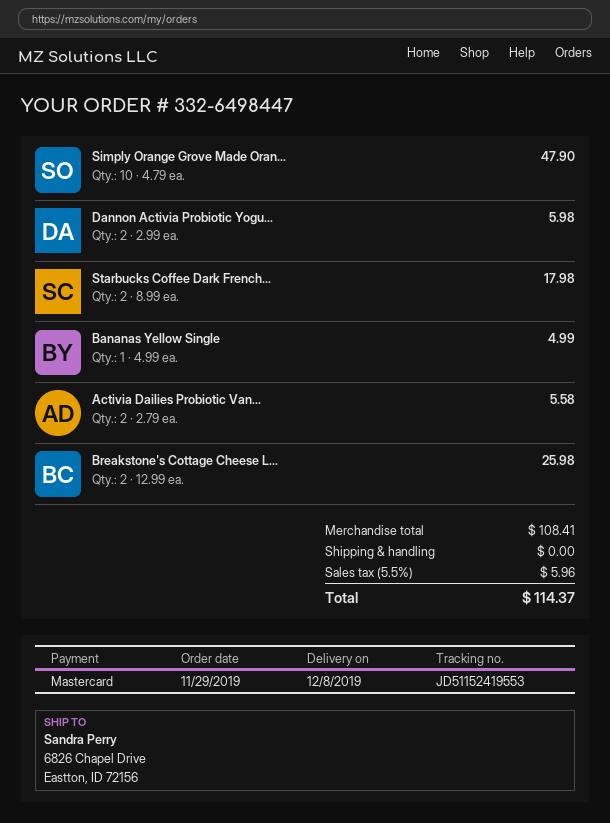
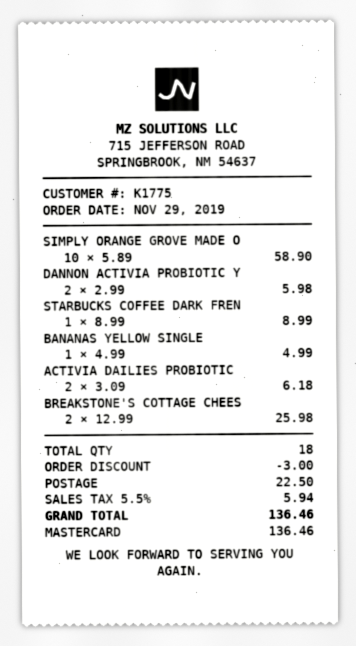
Simply Orange Grove Made Oran...: 10 x 4.79 = 47.90 -> 10 x 5.89 = 58.90
Starbucks Coffee Dark French...: 2 x 8.99 = 17.98 -> 1 x 8.99 = 8.99
Activia Dailies Probiotic Van...: 2 x 2.79 = 5.58 -> 2 x 3.09 = 6.18
discount: none -> 3.00
shipping: 0.00 -> 22.50
tax: 5.5% = 5.96 -> 5.5% = 5.94
total: 114.37 -> 136.46

